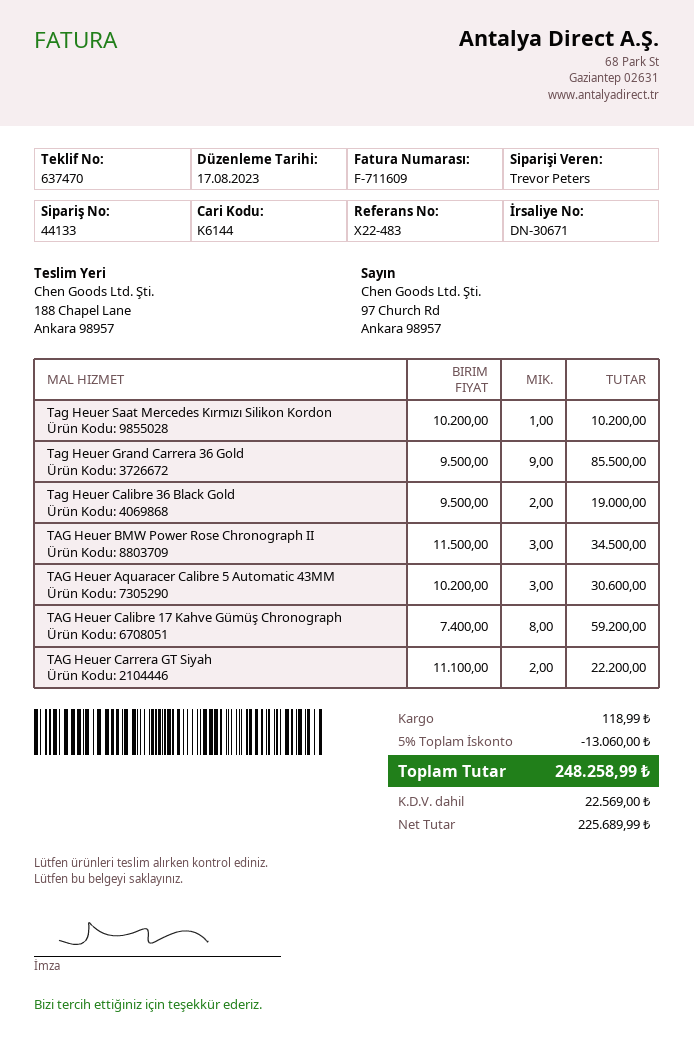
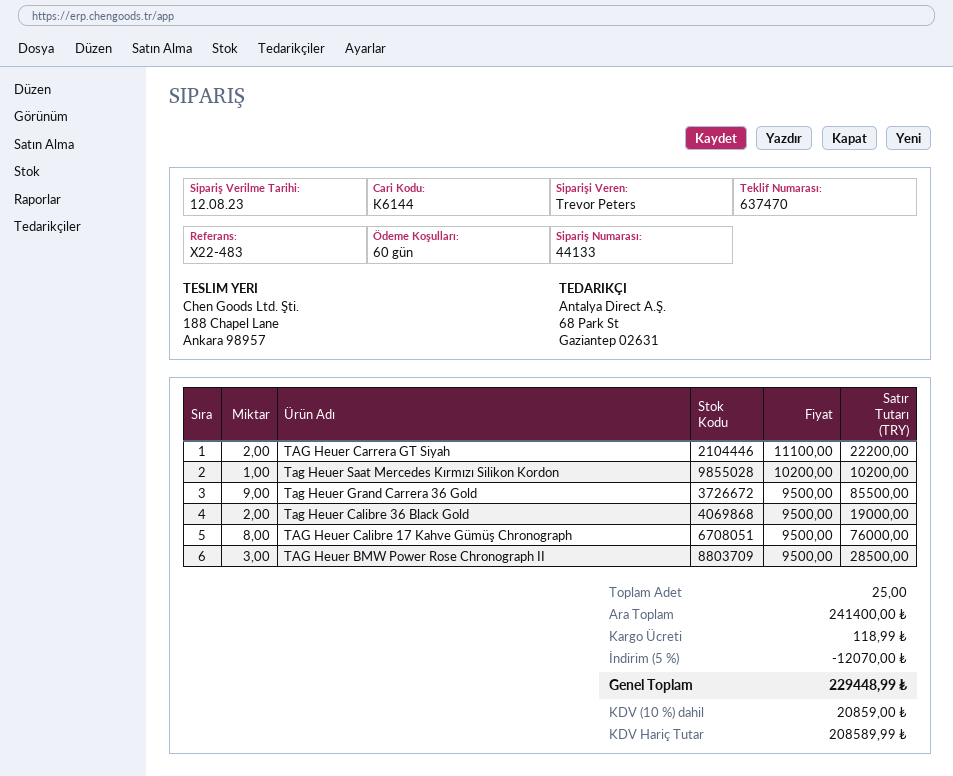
TAG Heuer BMW Power Rose Chronograph II: 3 x 11500.00 = 34500.00 -> 3 x 9500.00 = 28500.00
TAG Heuer Aquaracer Calibre 5 Automatic 43MM: 3 x 10200.00 = 30600.00 -> none
TAG Heuer Calibre 17 Kahve Gümüş Chronograph: 8 x 7400.00 = 59200.00 -> 8 x 9500.00 = 76000.00
discount: 5% = 13060.00 -> 5% = 12070.00
net: 225689.99 -> 208589.99
tax: 22569.00 -> 20859.00
total: 248258.99 -> 229448.99

